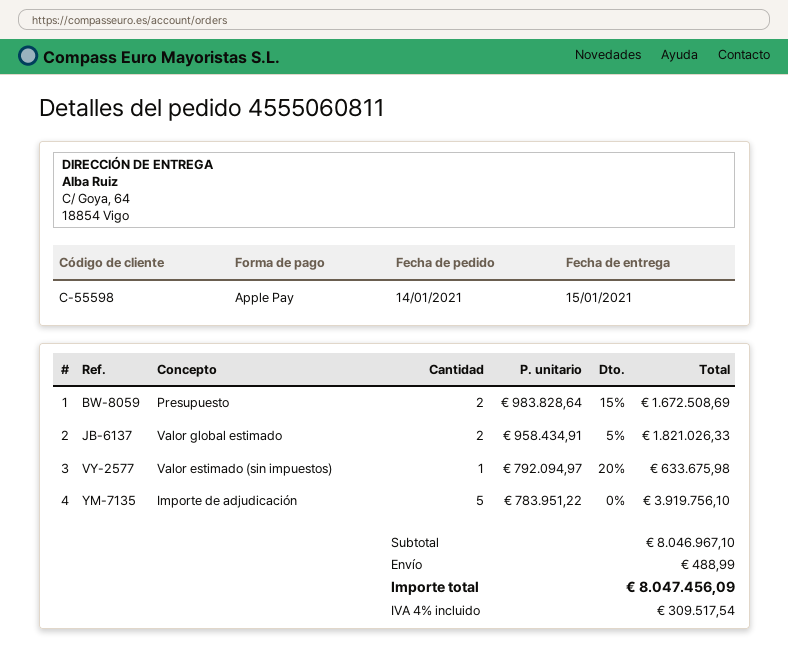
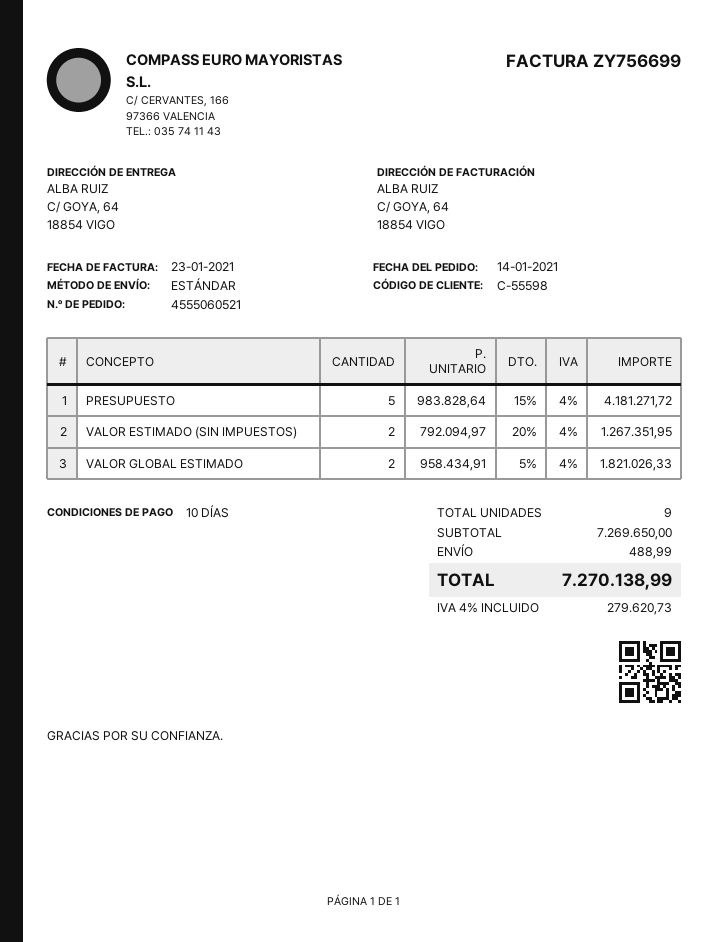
order number: 4555060811 -> 4555060521
Presupuesto: 2 x 983828.64 - 15% = 1672508.69 -> 5 x 983828.64 - 15% = 4181271.72
Valor estimado (sin impuestos): 1 x 792094.97 - 20% = 633675.98 -> 2 x 792094.97 - 20% = 1267351.95
Importe de adjudicación: 5 x 783951.22 = 3919756.10 -> none
subtotal: 8046967.10 -> 7269650.00
tax: 4% = 309517.54 -> 4% = 279620.73
total: 8047456.09 -> 7270138.99

